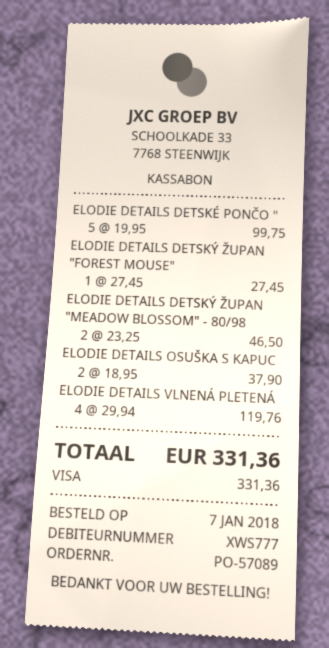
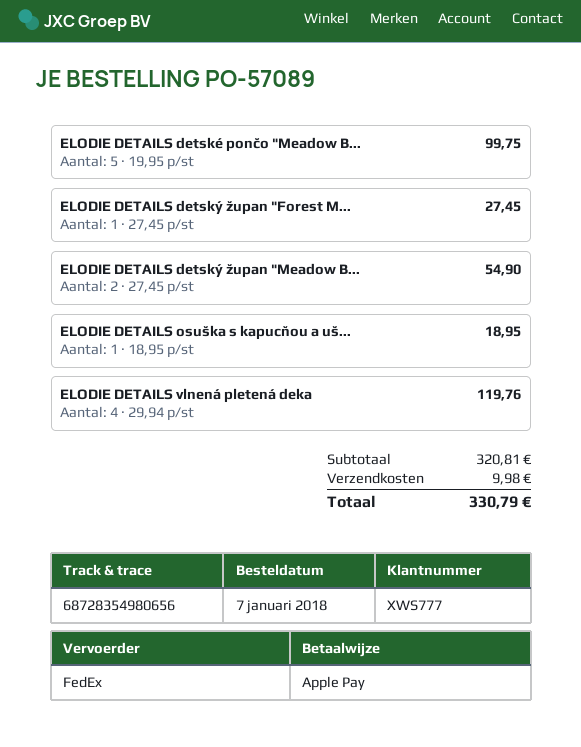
payment method: Visa -> Apple Pay
ELODIE DETAILS DETSKÝ ŽUPAN "MEADOW BLOSSOM" - 80/98: 2 x 23.25 = 46.50 -> 2 x 27.45 = 54.90
ELODIE DETAILS OSUŠKA S KAPUC: 2 x 18.95 = 37.90 -> 1 x 18.95 = 18.95
shipping: none -> 9.98
total: 331.36 -> 330.79

